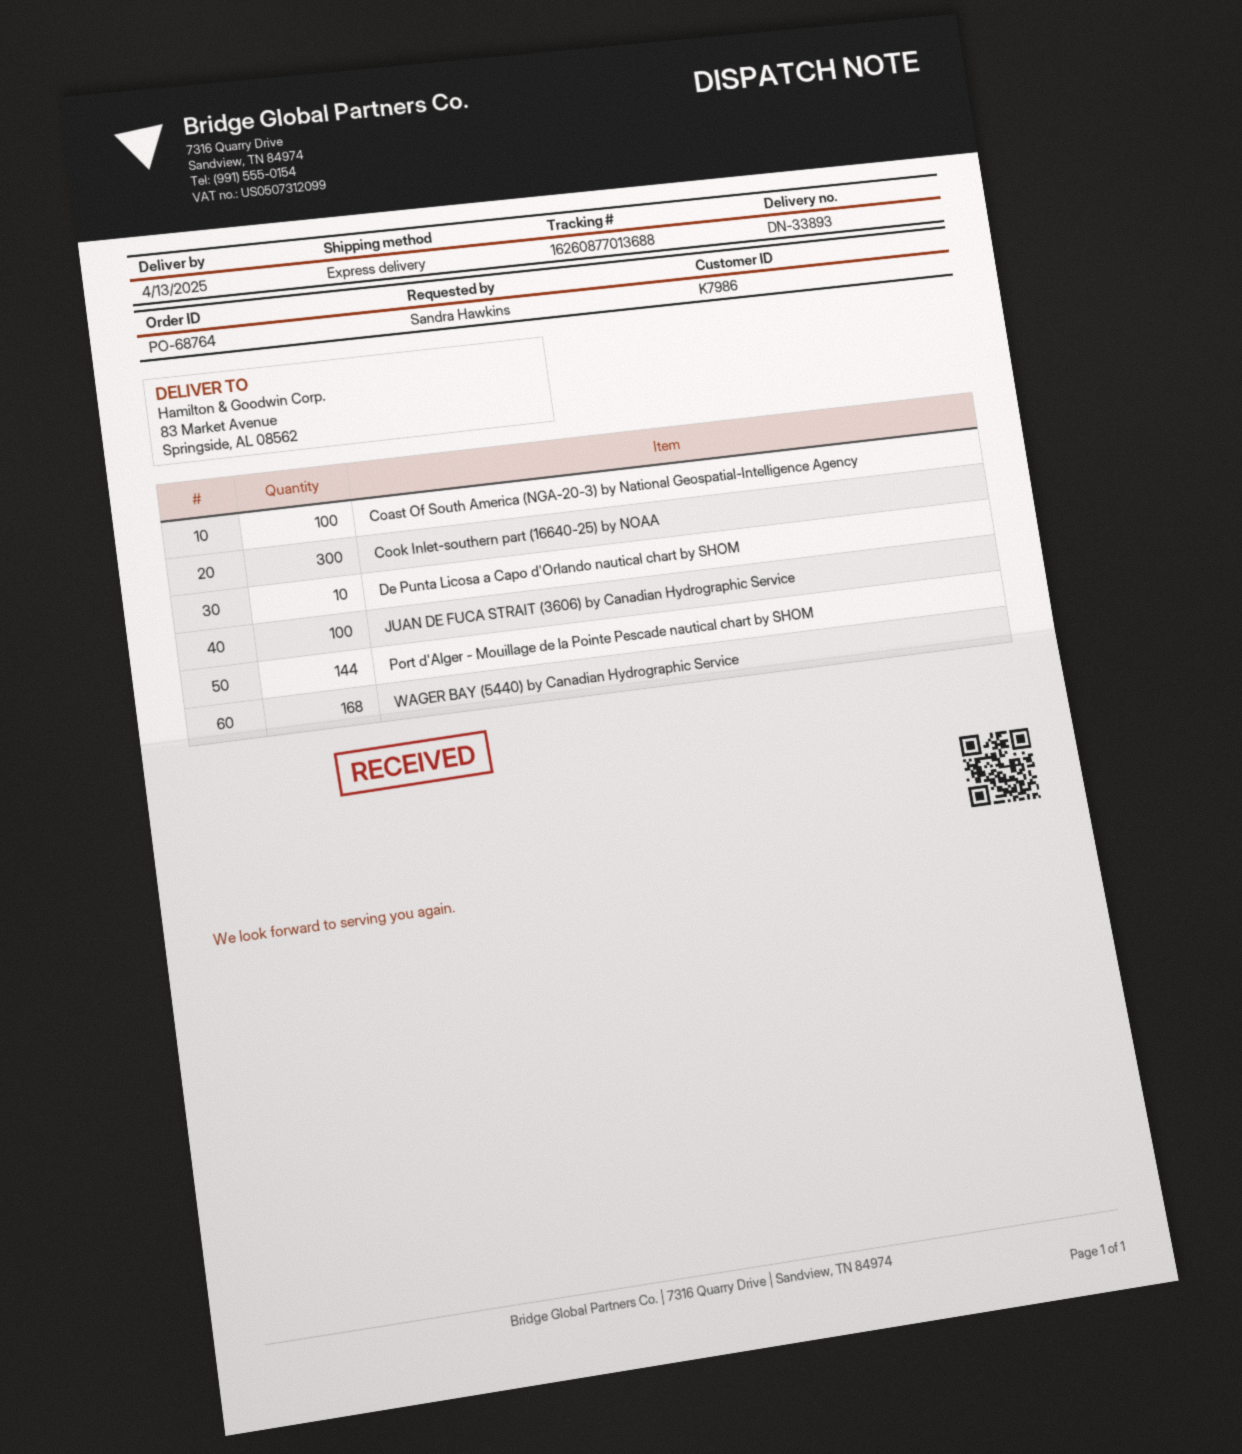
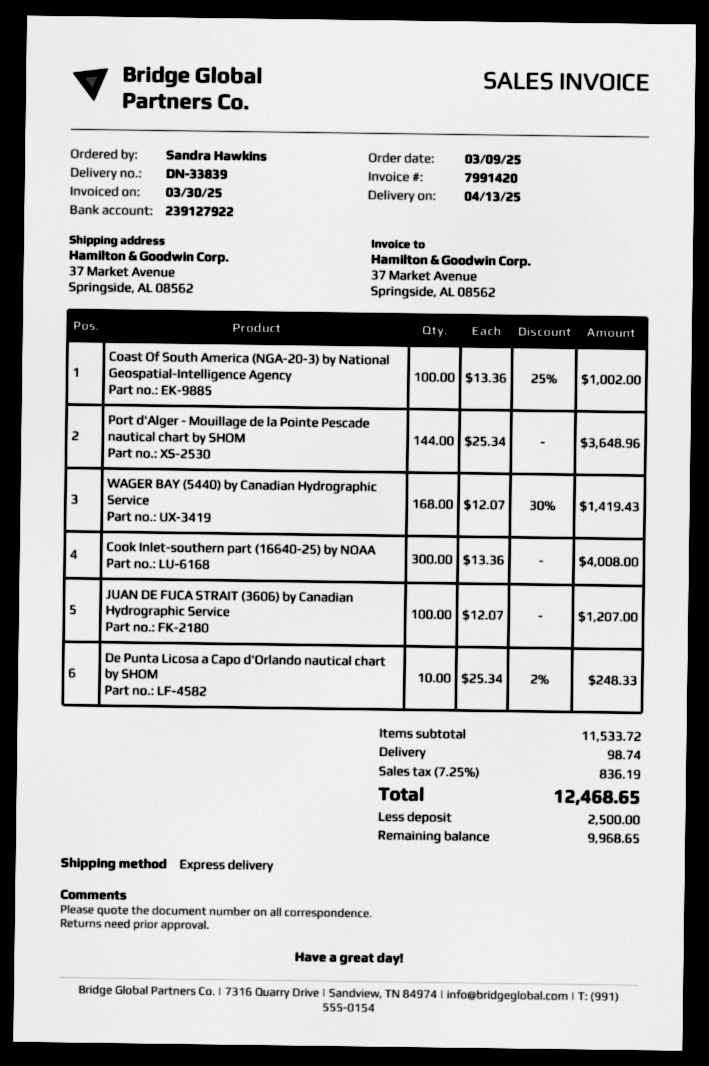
delivery note number: DN-33893 -> DN-33839
ship to: 83 Market Avenue, Springside, AL 08562 -> 37 Market Avenue, Springside, AL 08562

